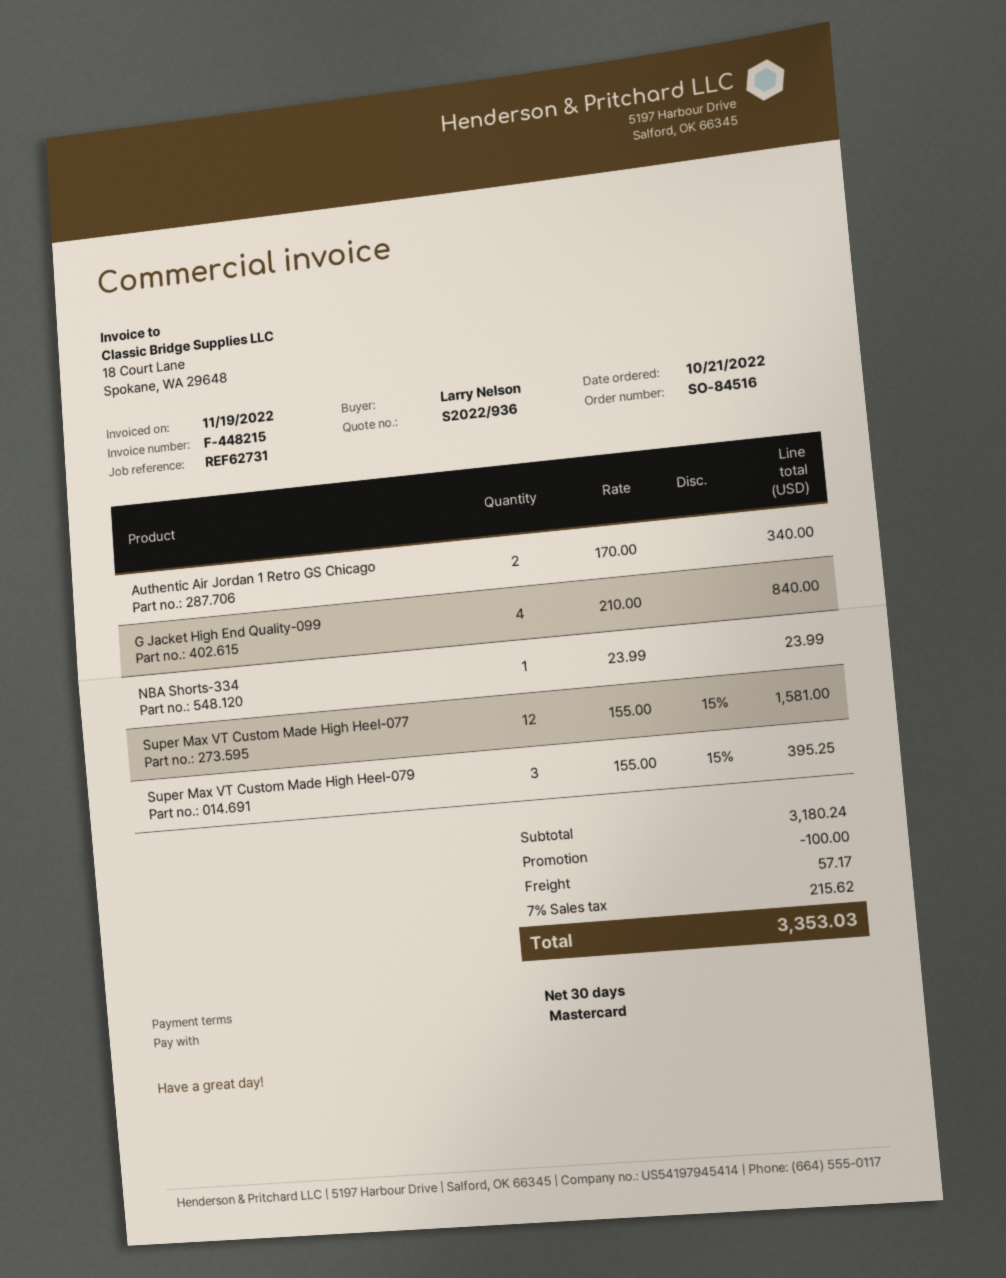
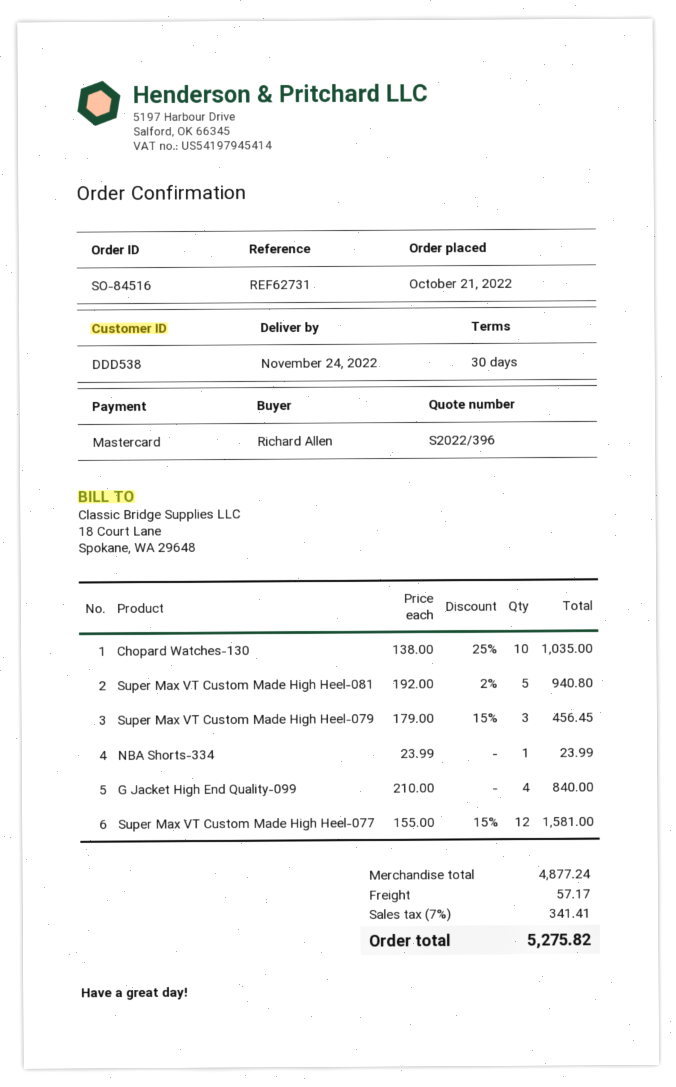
quote number: S2022/936 -> S2022/396
ordered by: Larry Nelson -> Richard Allen
Authentic Air Jordan 1 Retro GS Chicago: 2 x 170.00 = 340.00 -> none
Super Max VT Custom Made High Heel-079: 3 x 155.00 - 15% = 395.25 -> 3 x 179.00 - 15% = 456.45
Chopard Watches-130: none -> 10 x 138.00 - 25% = 1035.00
Super Max VT Custom Made High Heel-081: none -> 5 x 192.00 - 2% = 940.80
subtotal: 3180.24 -> 4877.24
discount: 100.00 -> none
tax: 7% = 215.62 -> 7% = 341.41
total: 3353.03 -> 5275.82

